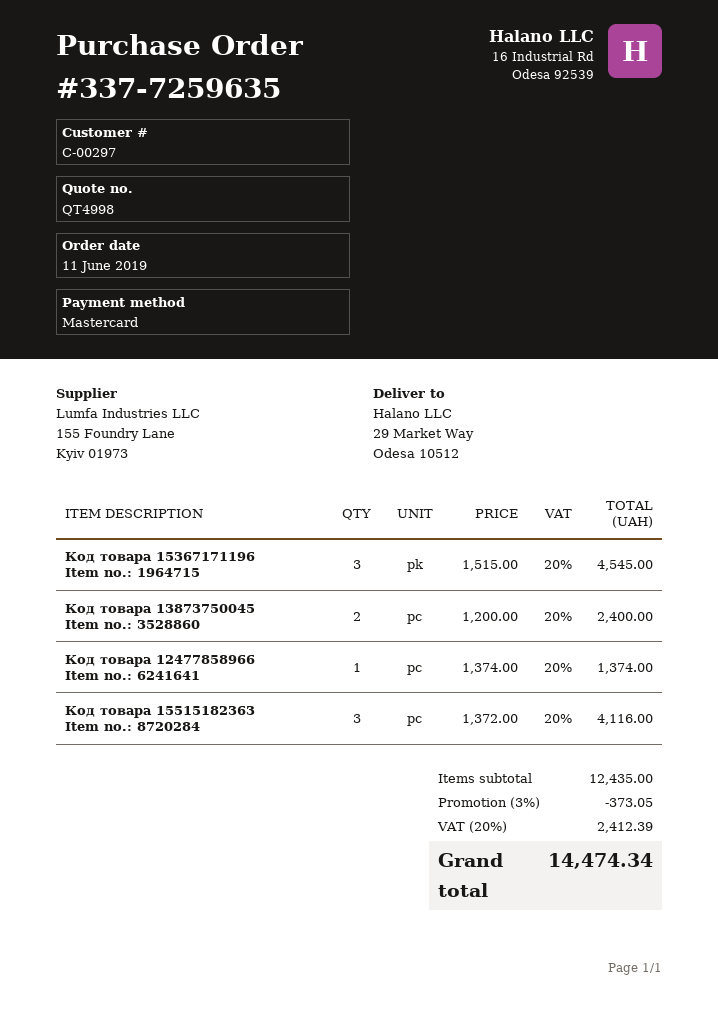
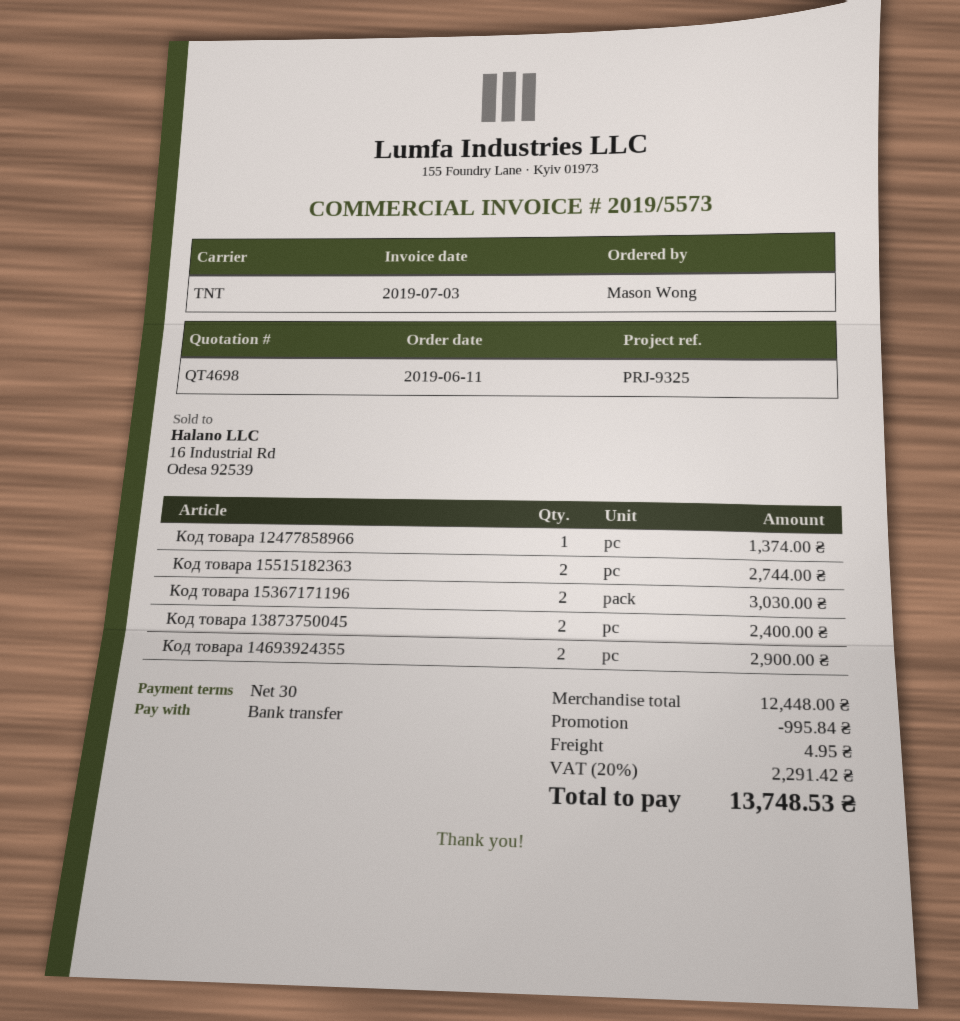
quote number: QT4998 -> QT4698
payment method: Mastercard -> bank transfer
Код товара 15367171196: 3 for 4545.00 -> 2 for 3030.00
Код товара 15515182363: 3 for 4116.00 -> 2 for 2744.00
Код товара 14693924355: none -> 2 for 2900.00
subtotal: 12435.00 -> 12448.00
discount: 373.05 -> 995.84
shipping: none -> 4.95
tax: 20% = 2412.39 -> 20% = 2291.42
total: 14474.34 -> 13748.53

